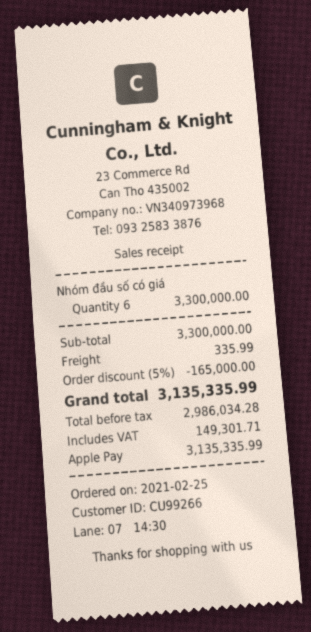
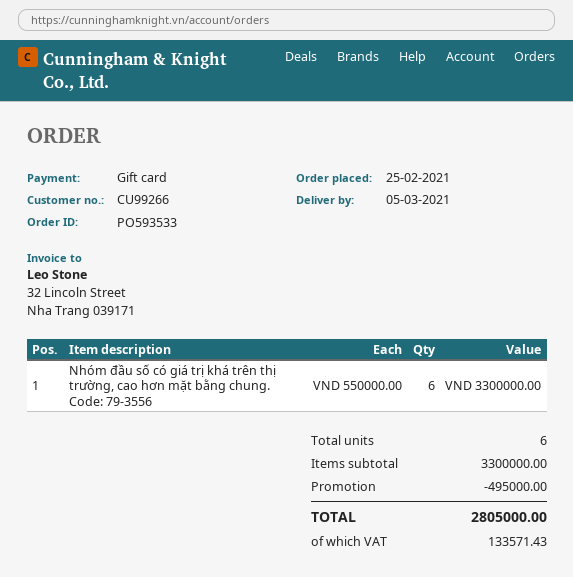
payment method: Apple Pay -> gift card
discount: 165000.00 -> 495000.00
shipping: 335.99 -> none
tax: 149301.71 -> 133571.43
total: 3135335.99 -> 2805000.00

